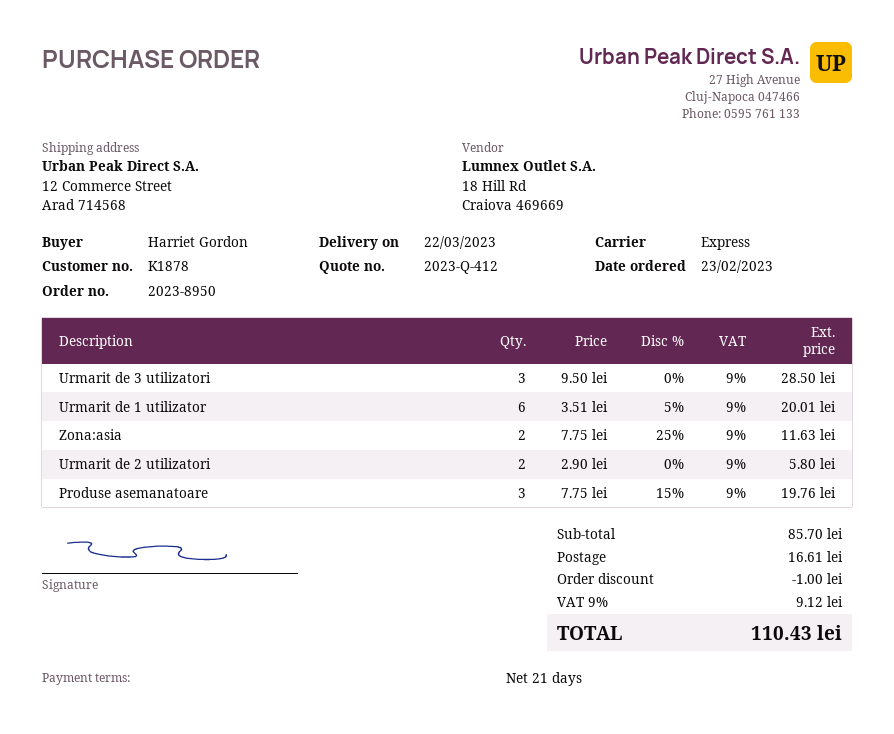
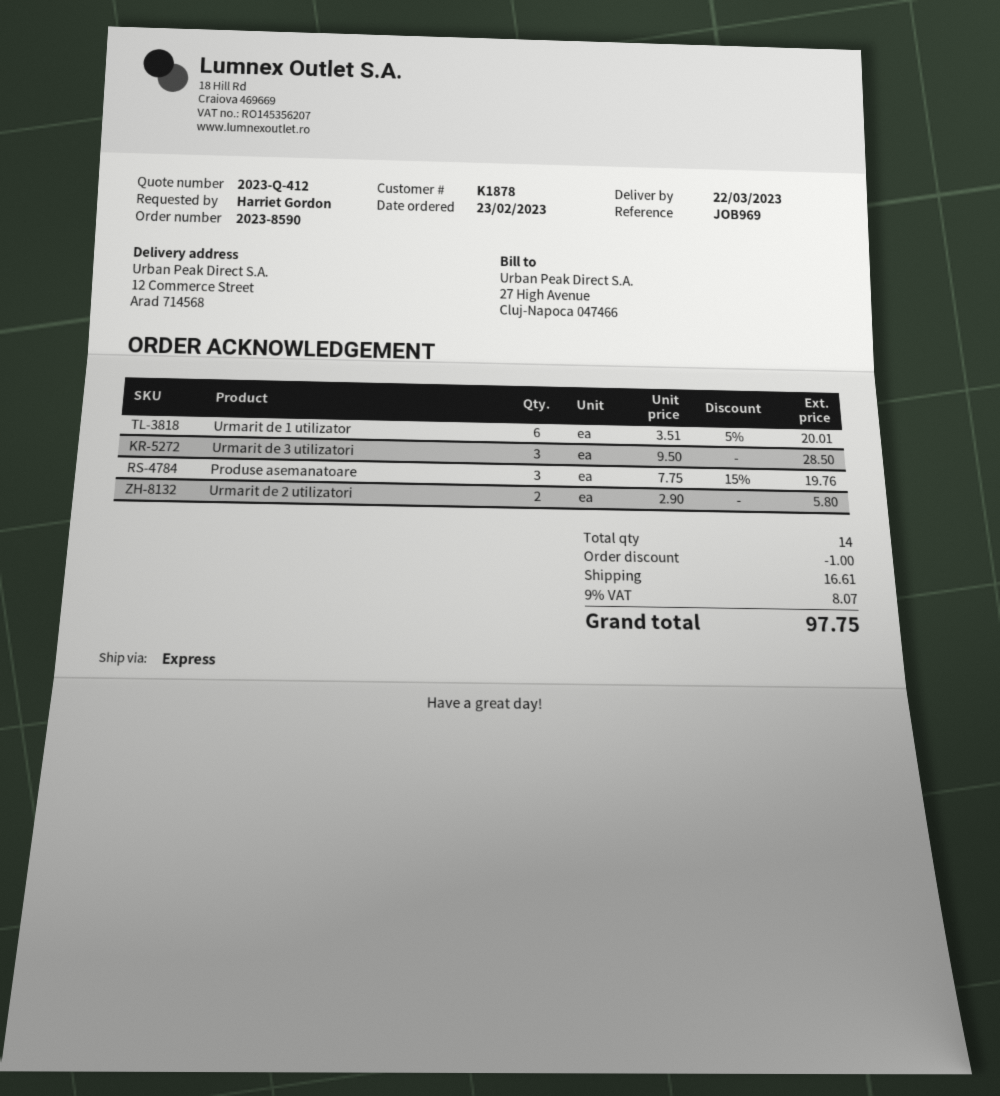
order number: 2023-8950 -> 2023-8590
Zona:asia: 2 x 7.75 - 25% = 11.63 -> none
tax: 9% = 9.12 -> 9% = 8.07
total: 110.43 -> 97.75

